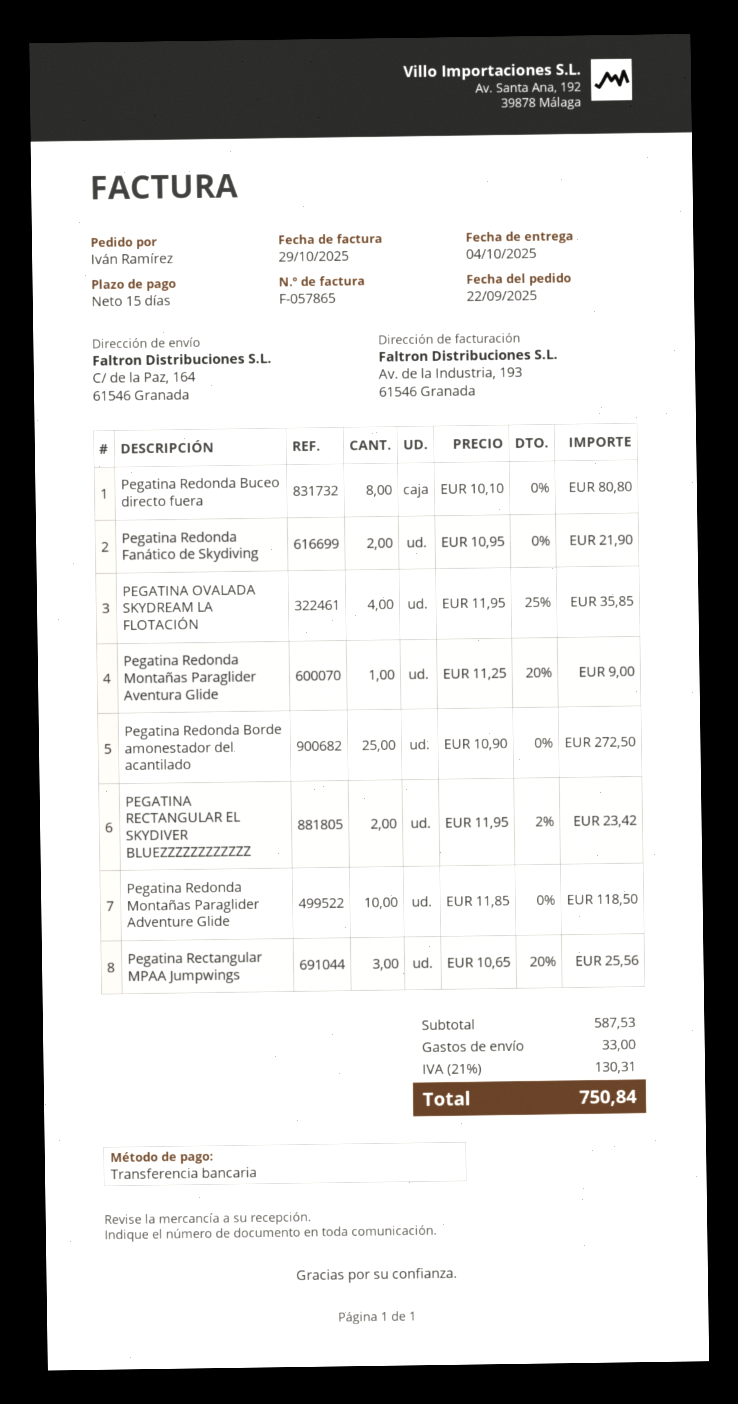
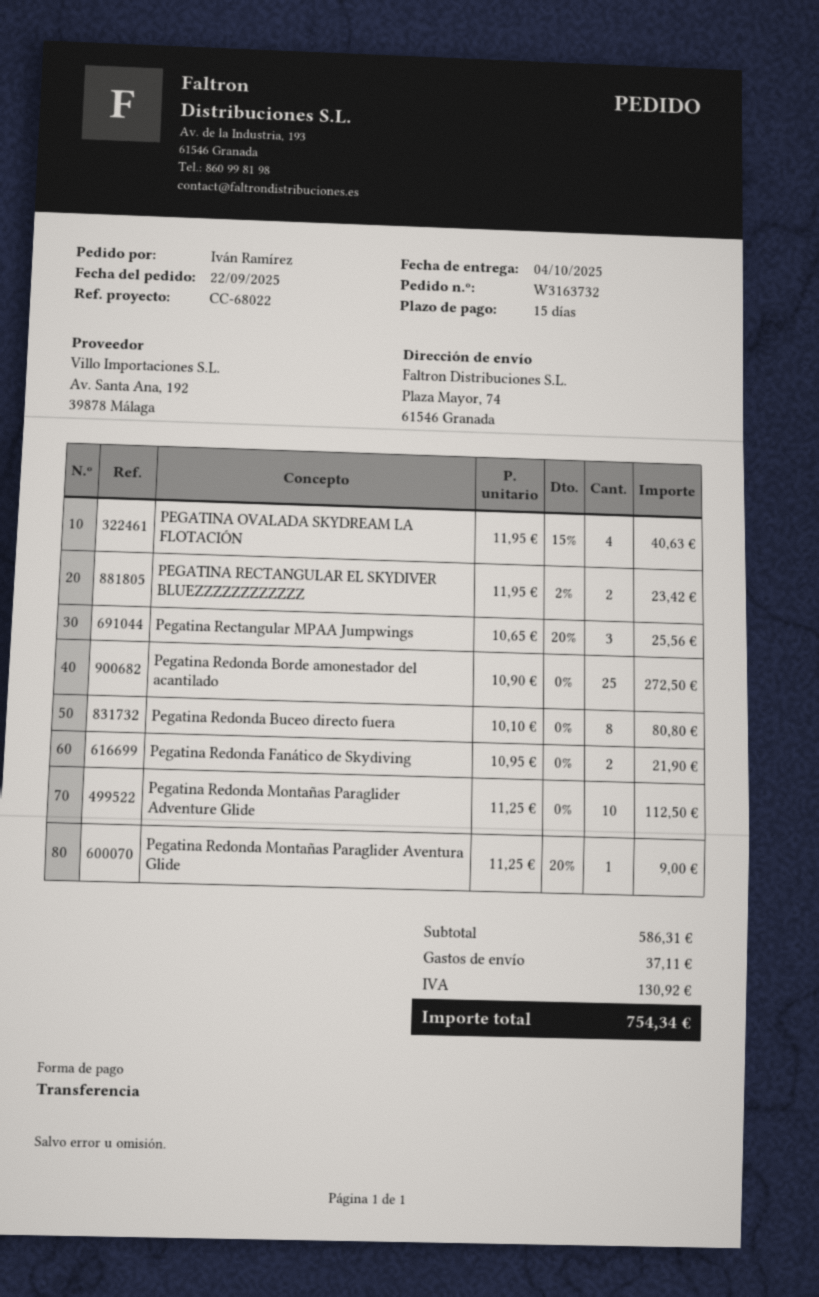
ship to: C/ de la Paz, 164, 61546 Granada -> Plaza Mayor, 74, 61546 Granada
PEGATINA OVALADA SKYDREAM LA FLOTACIÓN: 4 x 11.95 - 25% = 35.85 -> 4 x 11.95 - 15% = 40.63
Pegatina Redonda Montañas Paraglider Adventure Glide: 10 x 11.85 = 118.50 -> 10 x 11.25 = 112.50
subtotal: 587.53 -> 586.31
shipping: 33.00 -> 37.11
tax: 130.31 -> 130.92
total: 750.84 -> 754.34

